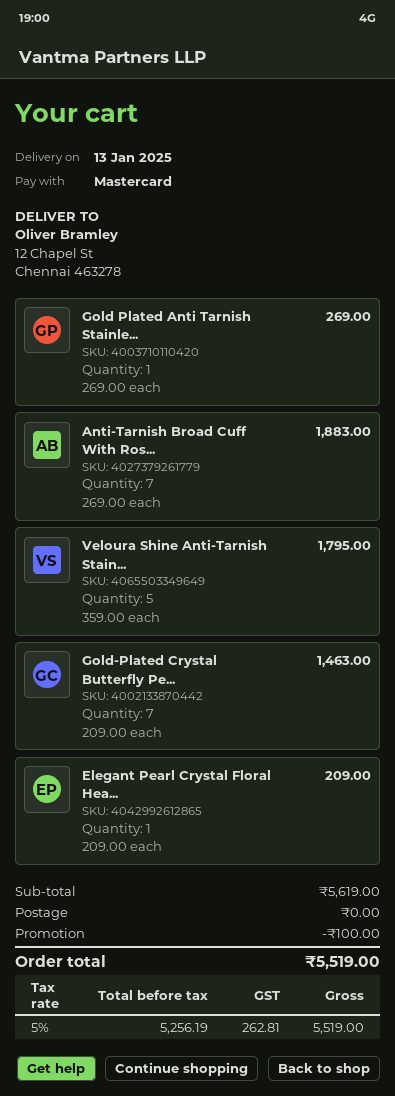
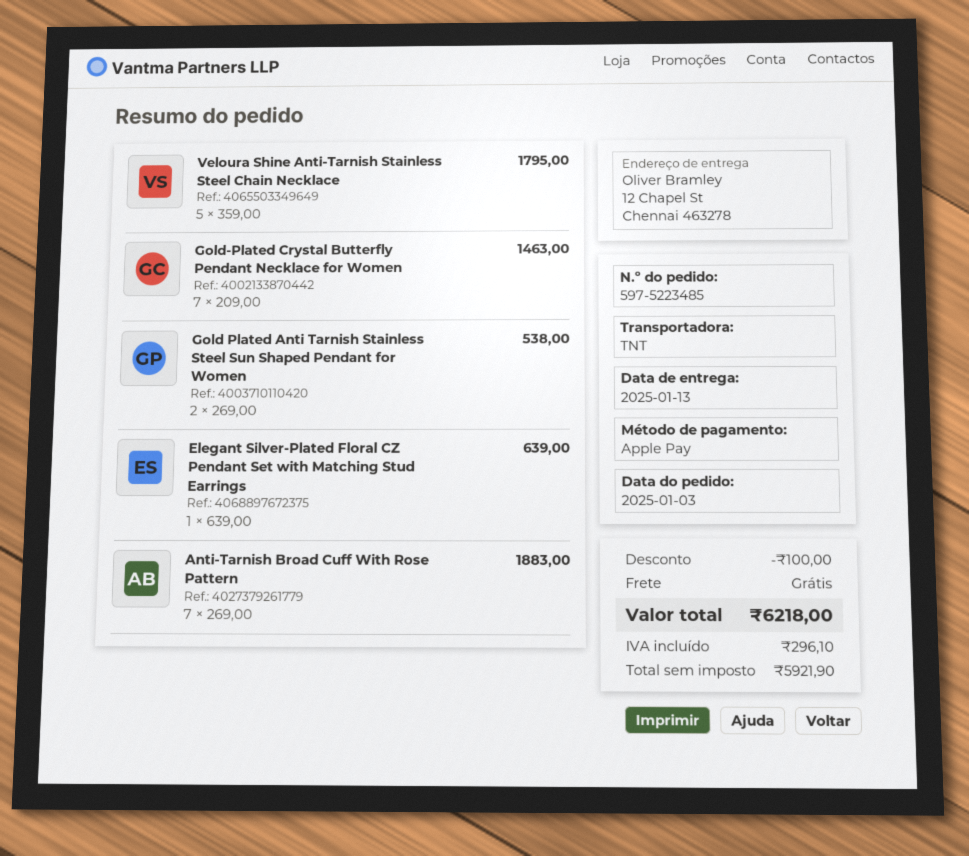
payment method: Mastercard -> Apple Pay
Gold Plated Anti Tarnish Stainle...: 1 x 269.00 = 269.00 -> 2 x 269.00 = 538.00
Elegant Pearl Crystal Floral Hea...: 1 x 209.00 = 209.00 -> none
Elegant Silver-Plated Floral CZ Pendant Set with Matching Stud Earrings: none -> 1 x 639.00 = 639.00
net: 5256.19 -> 5921.90
tax: 262.81 -> 296.10
total: 5519.00 -> 6218.00

